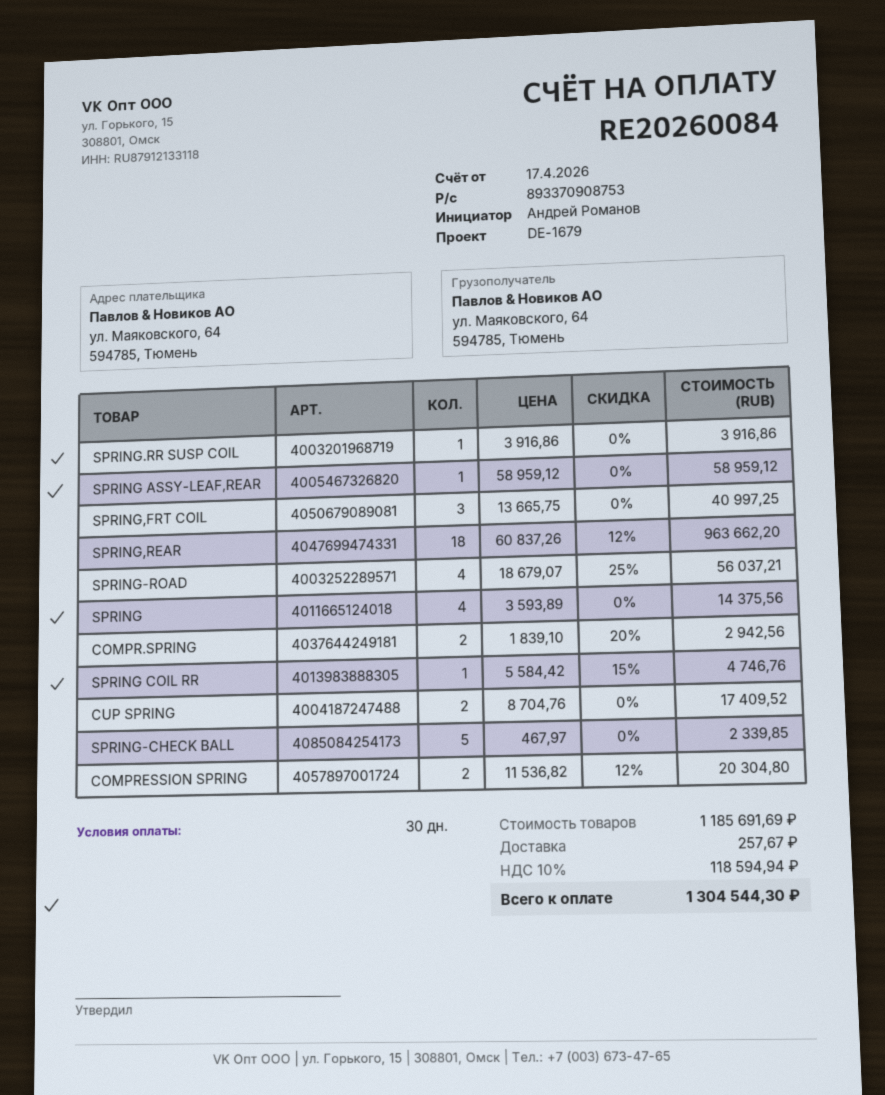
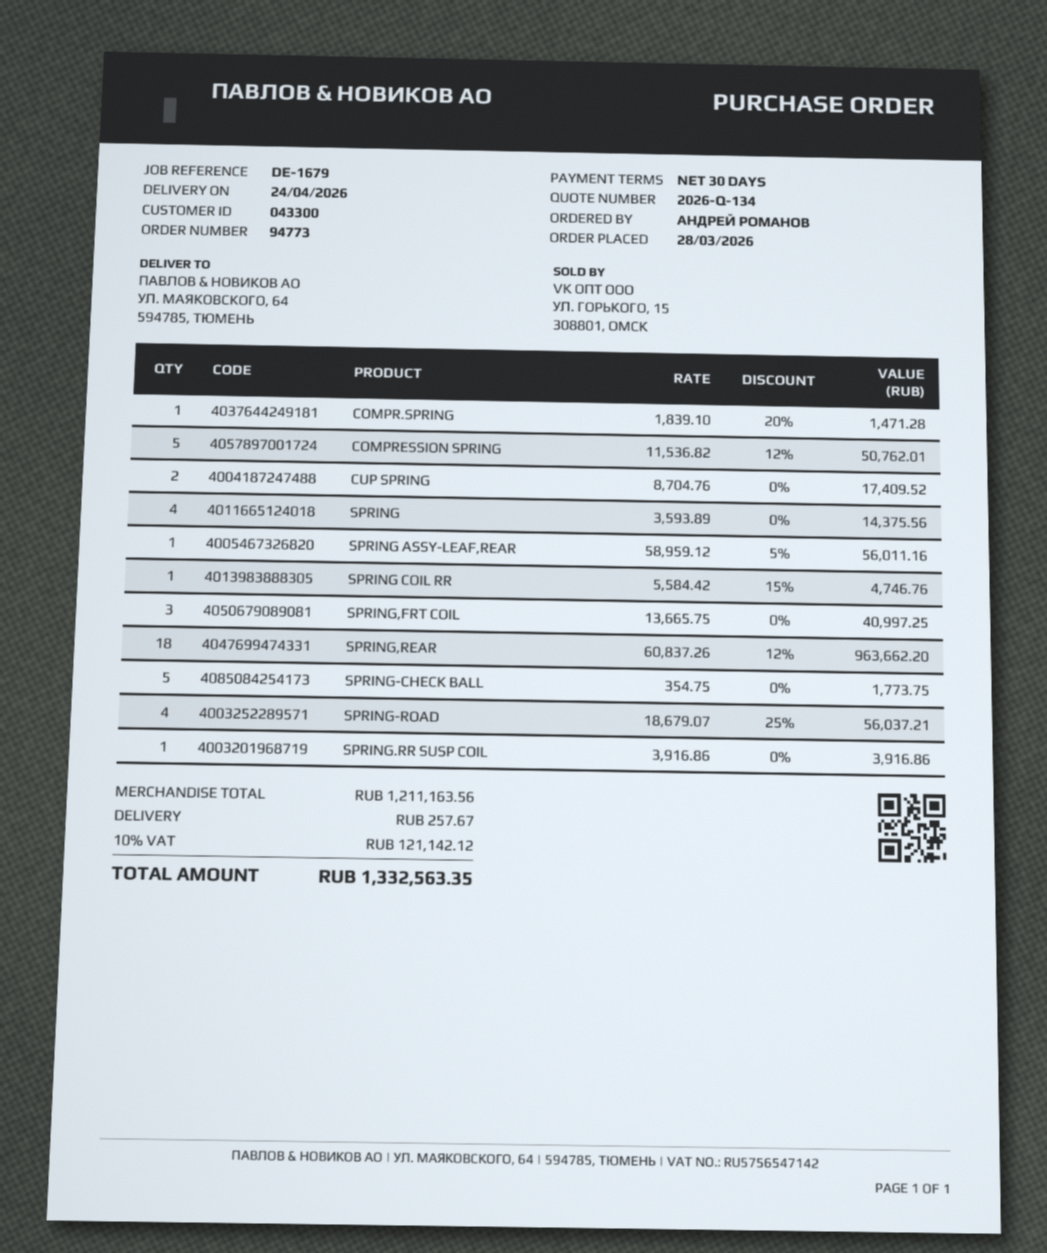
SPRING ASSY-LEAF,REAR: 1 x 58959.12 = 58959.12 -> 1 x 58959.12 - 5% = 56011.16
COMPR.SPRING: 2 x 1839.10 - 20% = 2942.56 -> 1 x 1839.10 - 20% = 1471.28
SPRING-CHECK BALL: 5 x 467.97 = 2339.85 -> 5 x 354.75 = 1773.75
COMPRESSION SPRING: 2 x 11536.82 - 12% = 20304.80 -> 5 x 11536.82 - 12% = 50762.01
subtotal: 1185691.69 -> 1211163.56
tax: 10% = 118594.94 -> 10% = 121142.12
total: 1304544.30 -> 1332563.35

